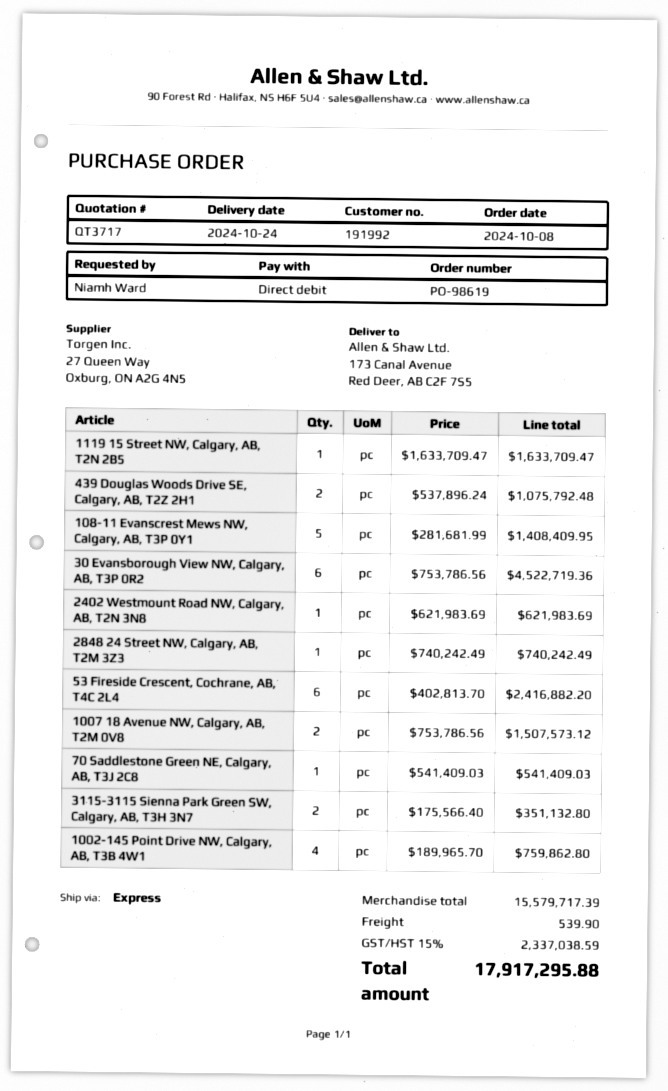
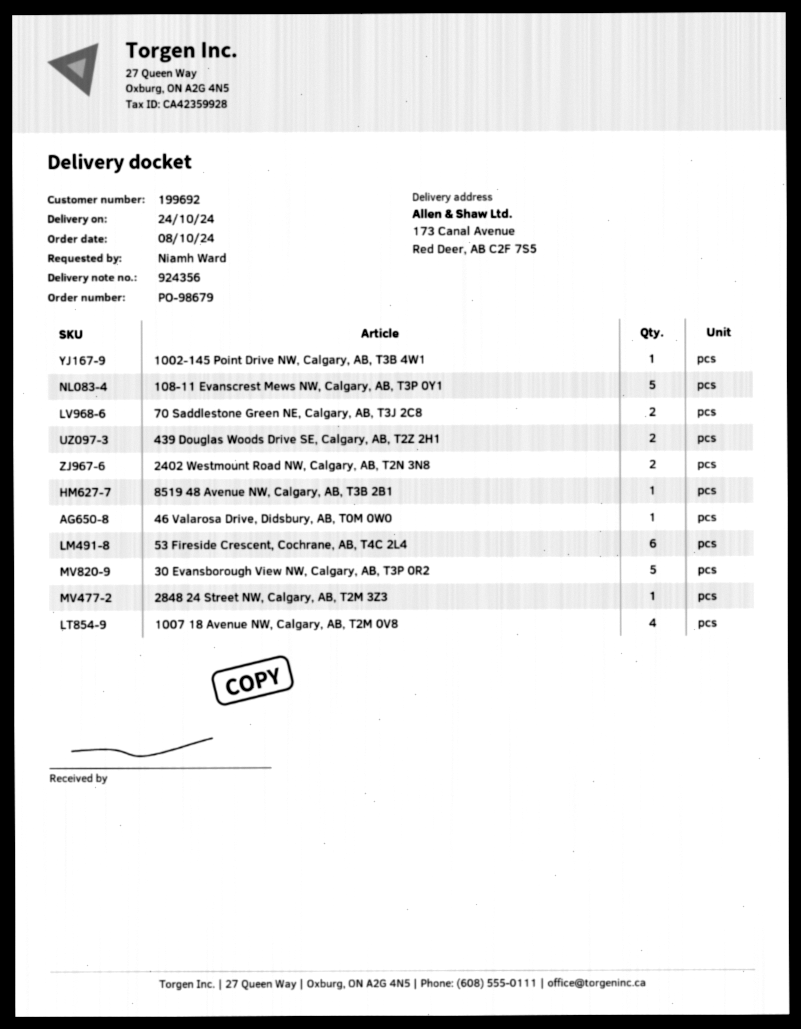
order number: PO-98619 -> PO-98679
customer number: 191992 -> 199692
1119 15 Street NW, Calgary, AB, T2N 2B5: 1 -> none
30 Evansborough View NW, Calgary, AB, T3P 0R2: 6 -> 5
2402 Westmount Road NW, Calgary, AB, T2N 3N8: 1 -> 2
1007 18 Avenue NW, Calgary, AB, T2M 0V8: 2 -> 4
70 Saddlestone Green NE, Calgary, AB, T3J 2C8: 1 -> 2
3115-3115 Sienna Park Green SW, Calgary, AB, T3H 3N7: 2 -> none
1002-145 Point Drive NW, Calgary, AB, T3B 4W1: 4 -> 1
8519 48 Avenue NW, Calgary, AB, T3B 2B1: none -> 1
46 Valarosa Drive, Didsbury, AB, T0M 0W0: none -> 1

